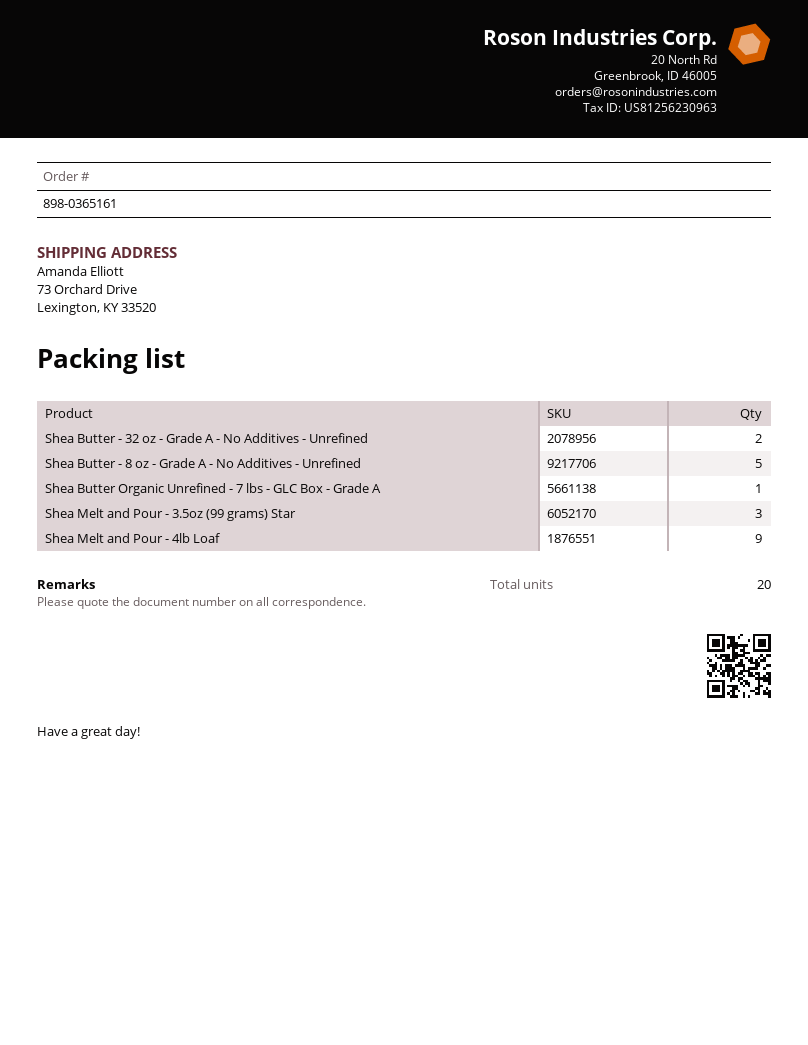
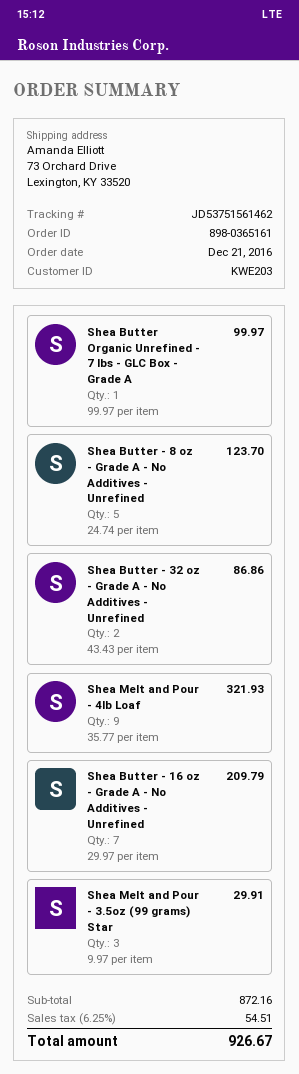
Shea Butter - 16 oz - Grade A - No Additives - Unrefined: none -> 7

